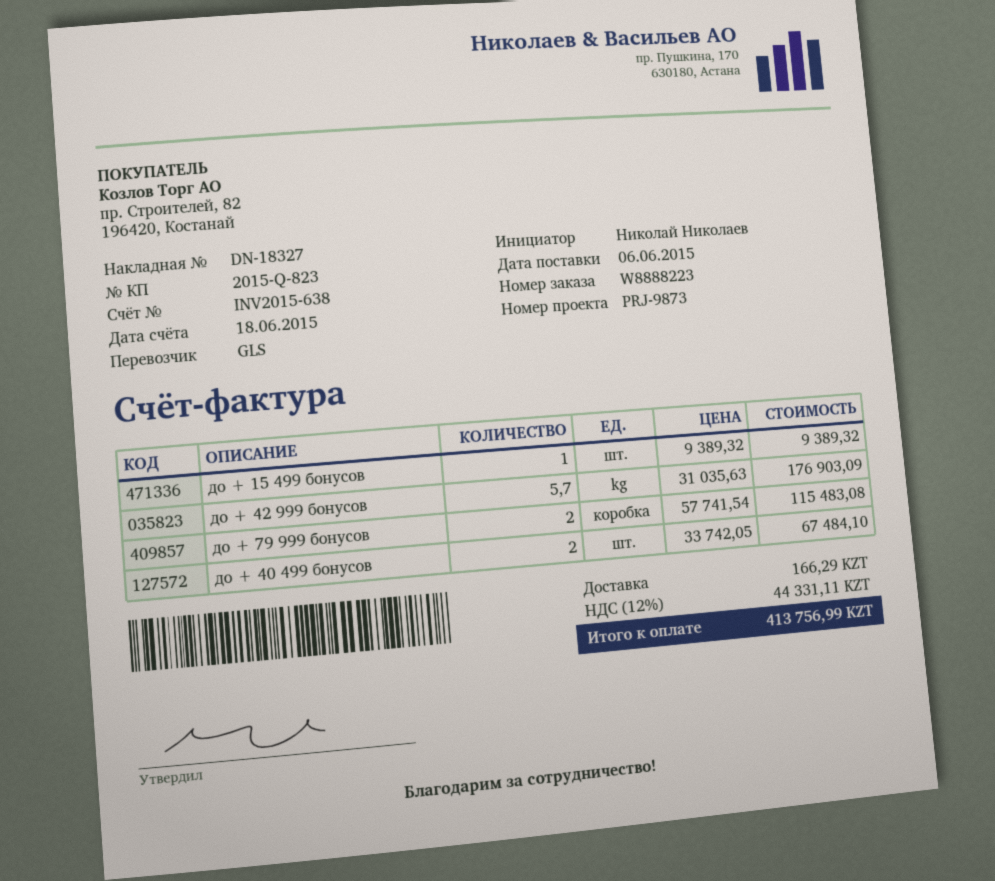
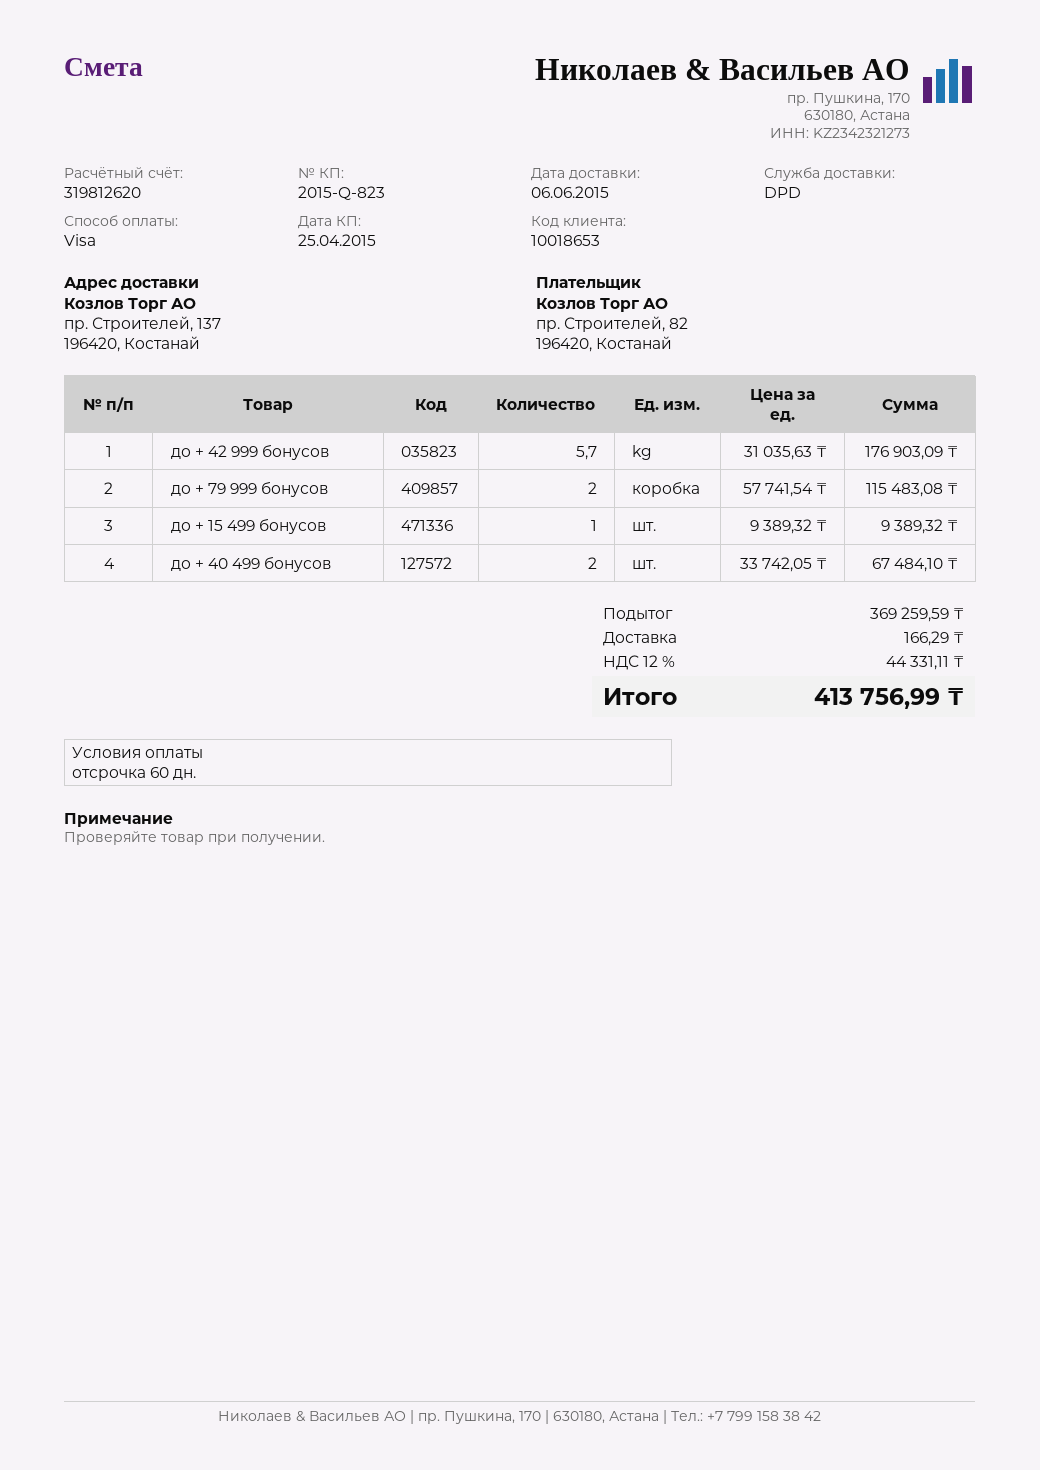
shipping method: GLS -> DPD

